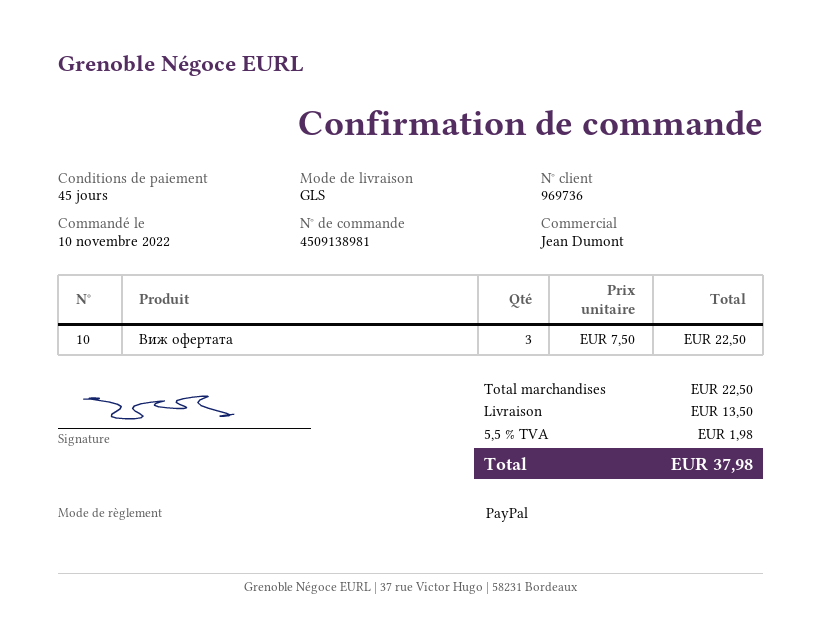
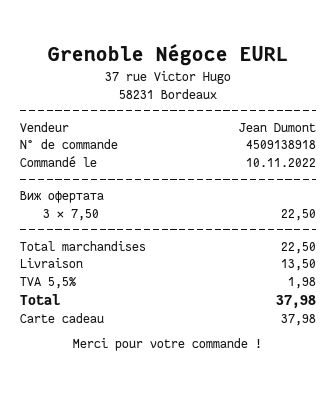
order number: 4509138981 -> 4509138918
payment method: PayPal -> gift card

